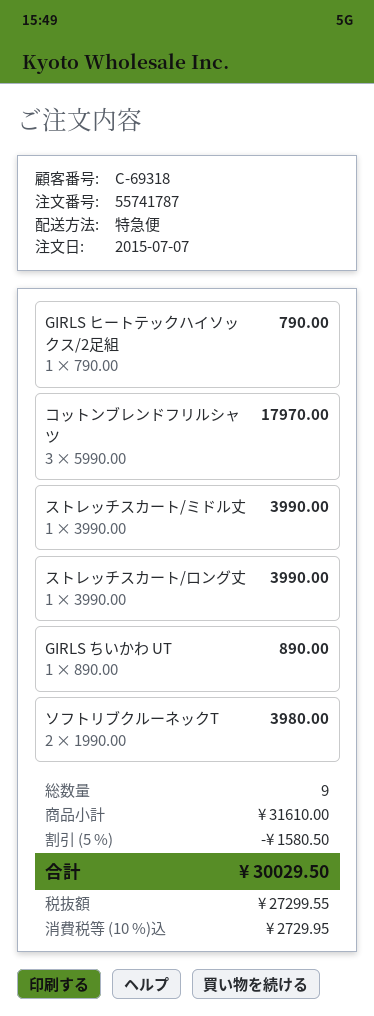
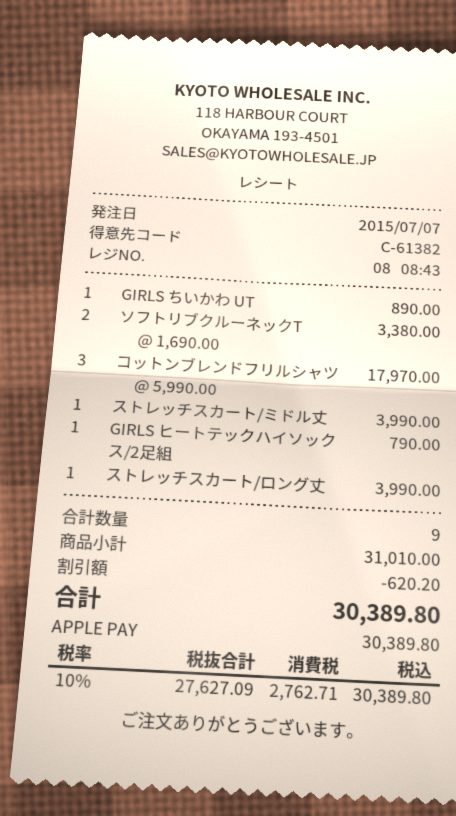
customer number: C-69318 -> C-61382
ソフトリブクルーネックT: 2 x 1990.00 = 3980.00 -> 2 x 1690.00 = 3380.00
subtotal: 31610.00 -> 31010.00
discount: 1580.50 -> 620.20
net: 27299.55 -> 27627.09
tax: 10% = 2729.95 -> 10% = 2762.71
total: 30029.50 -> 30389.80

